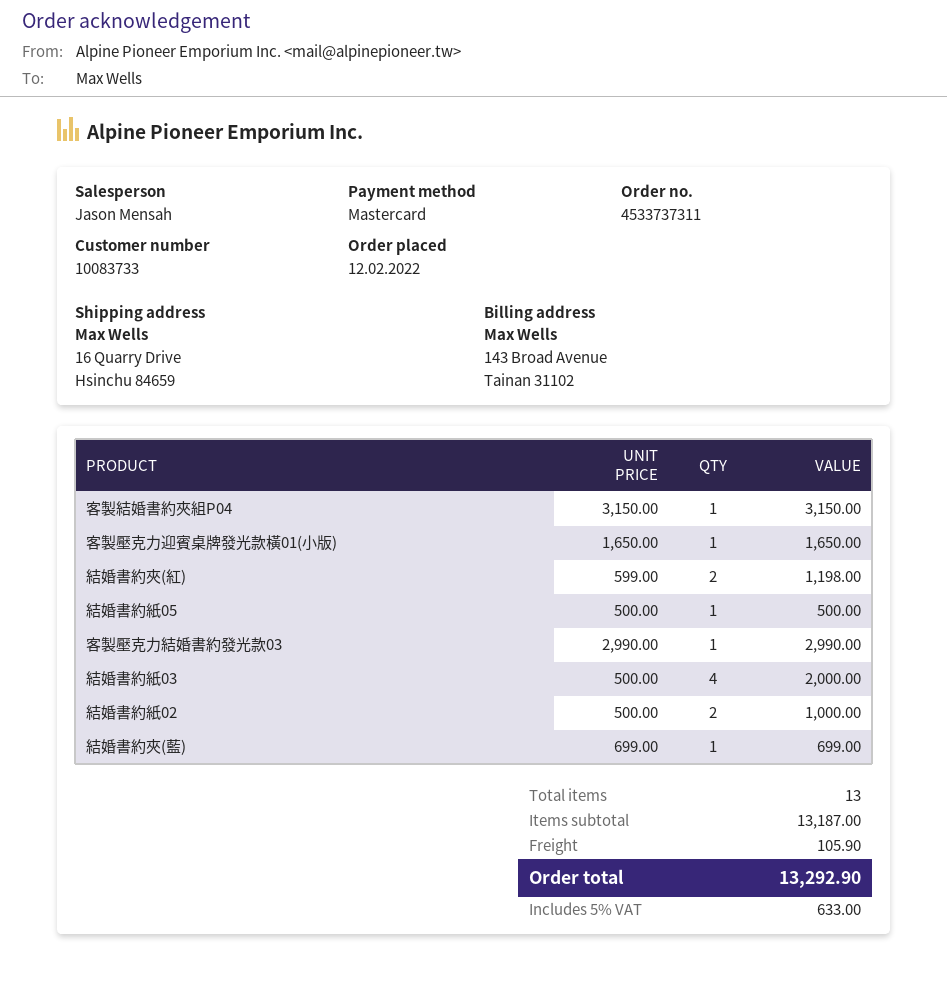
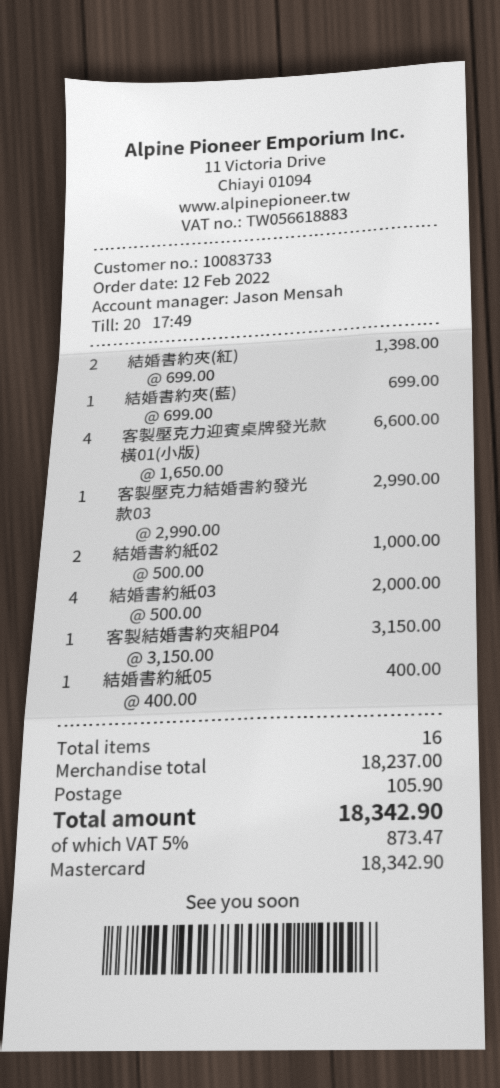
客製壓克力迎賓桌牌發光款橫01(小版): 1 x 1650.00 = 1650.00 -> 4 x 1650.00 = 6600.00
結婚書約夾(紅): 2 x 599.00 = 1198.00 -> 2 x 699.00 = 1398.00
結婚書約紙05: 1 x 500.00 = 500.00 -> 1 x 400.00 = 400.00
total quantity: 13 -> 16
subtotal: 13187.00 -> 18237.00
tax: 5% = 633.00 -> 5% = 873.47
total: 13292.90 -> 18342.90

